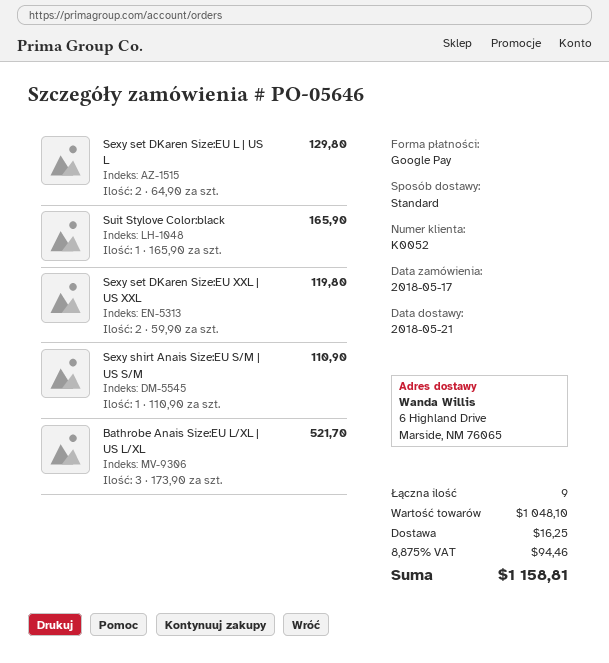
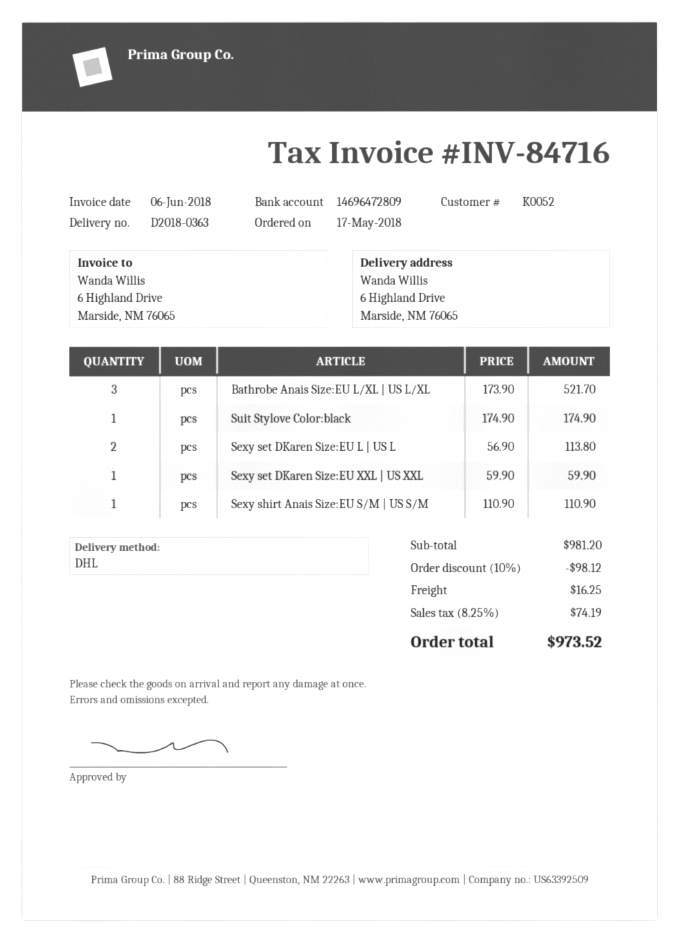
shipping method: standard -> DHL
Sexy set DKaren Size:EU L | US L: 2 x 64.90 = 129.80 -> 2 x 56.90 = 113.80
Suit Stylove Color:black: 1 x 165.90 = 165.90 -> 1 x 174.90 = 174.90
Sexy set DKaren Size:EU XXL | US XXL: 2 x 59.90 = 119.80 -> 1 x 59.90 = 59.90
subtotal: 1048.10 -> 981.20
discount: none -> 10% = 98.12
tax: 8.875% = 94.46 -> 8.25% = 74.19
total: 1158.81 -> 973.52

